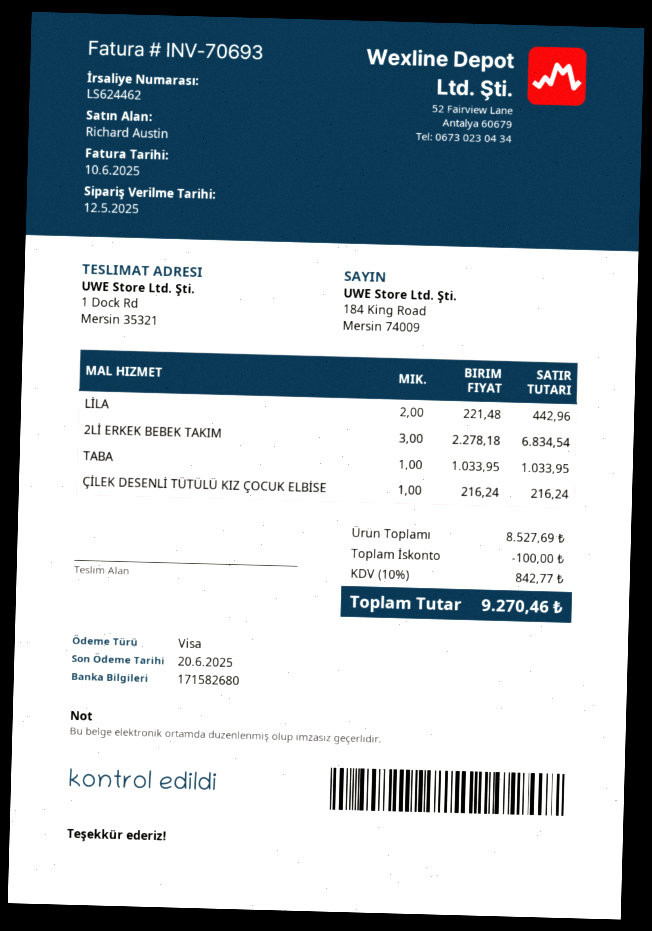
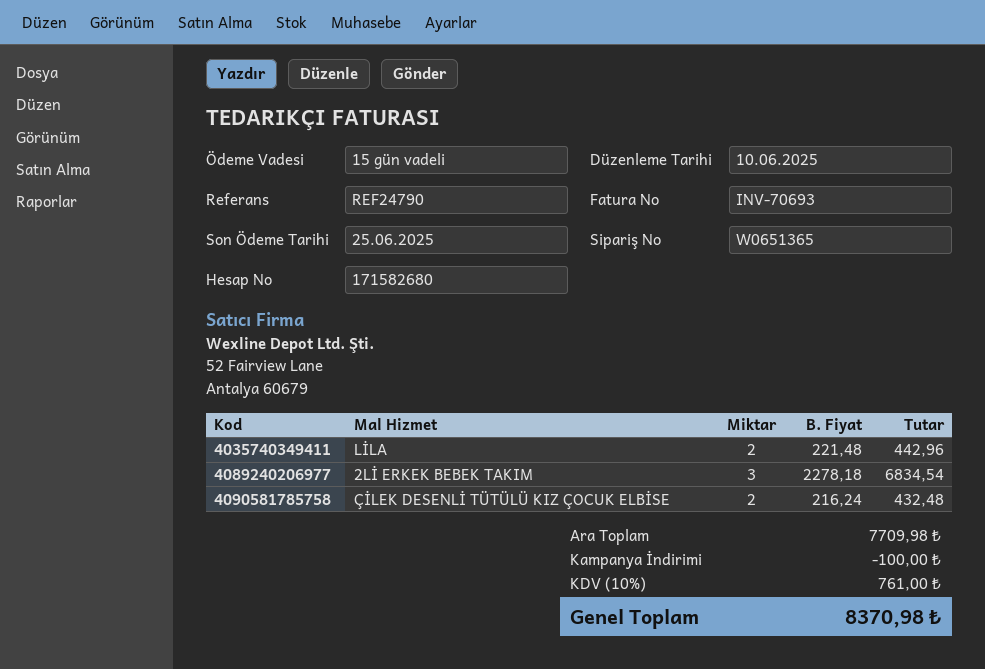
due date: 2025-06-20 -> 2025-06-25
TABA: 1 x 1033.95 = 1033.95 -> none
ÇİLEK DESENLİ TÜTÜLÜ KIZ ÇOCUK ELBİSE: 1 x 216.24 = 216.24 -> 2 x 216.24 = 432.48
subtotal: 8527.69 -> 7709.98
tax: 10% = 842.77 -> 10% = 761.00
total: 9270.46 -> 8370.98

